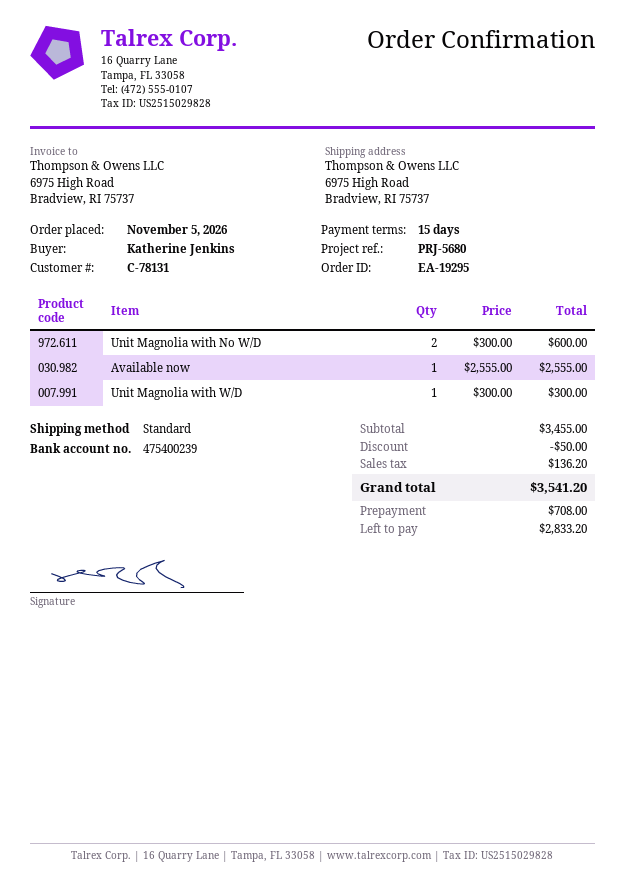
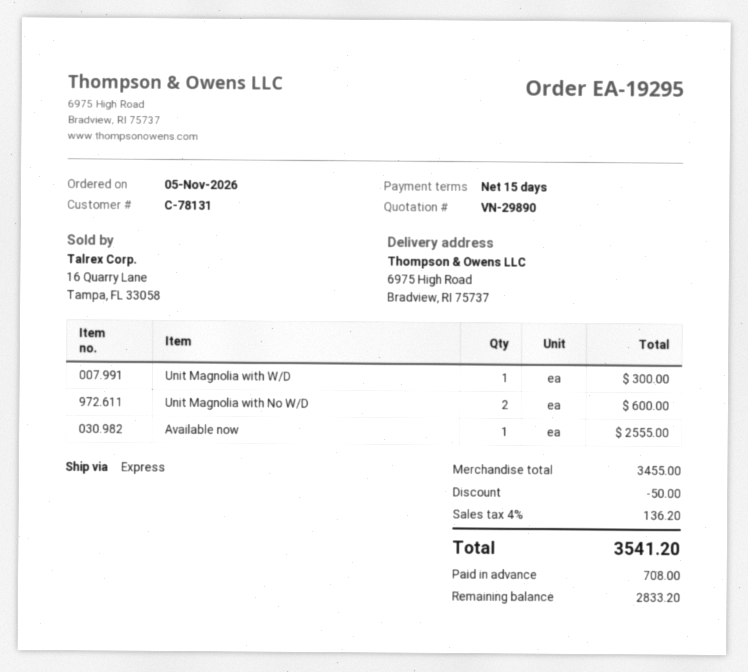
shipping method: standard -> express

